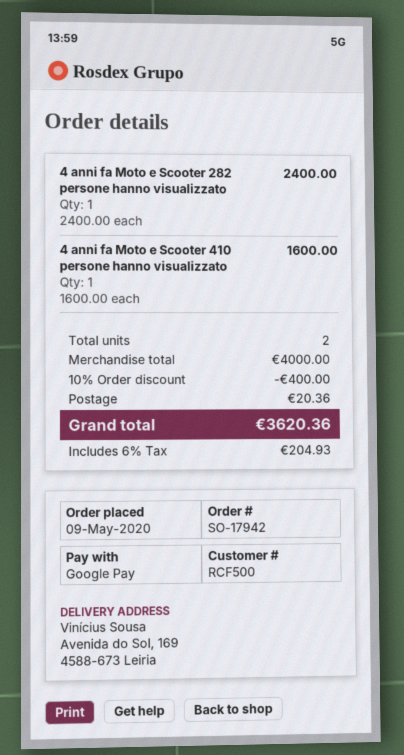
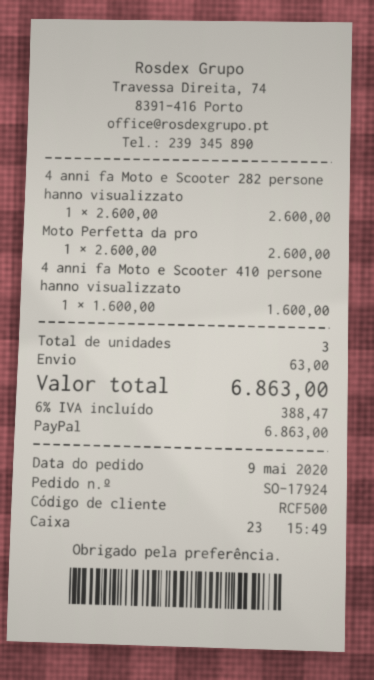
order number: SO-17942 -> SO-17924
payment method: Google Pay -> PayPal
4 anni fa Moto e Scooter 282 persone hanno visualizzato: 1 x 2400.00 = 2400.00 -> 1 x 2600.00 = 2600.00
Moto Perfetta da pro: none -> 1 x 2600.00 = 2600.00
total quantity: 2 -> 3
discount: 10% = 400.00 -> none
shipping: 20.36 -> 63.00
tax: 6% = 204.93 -> 6% = 388.47
total: 3620.36 -> 6863.00

